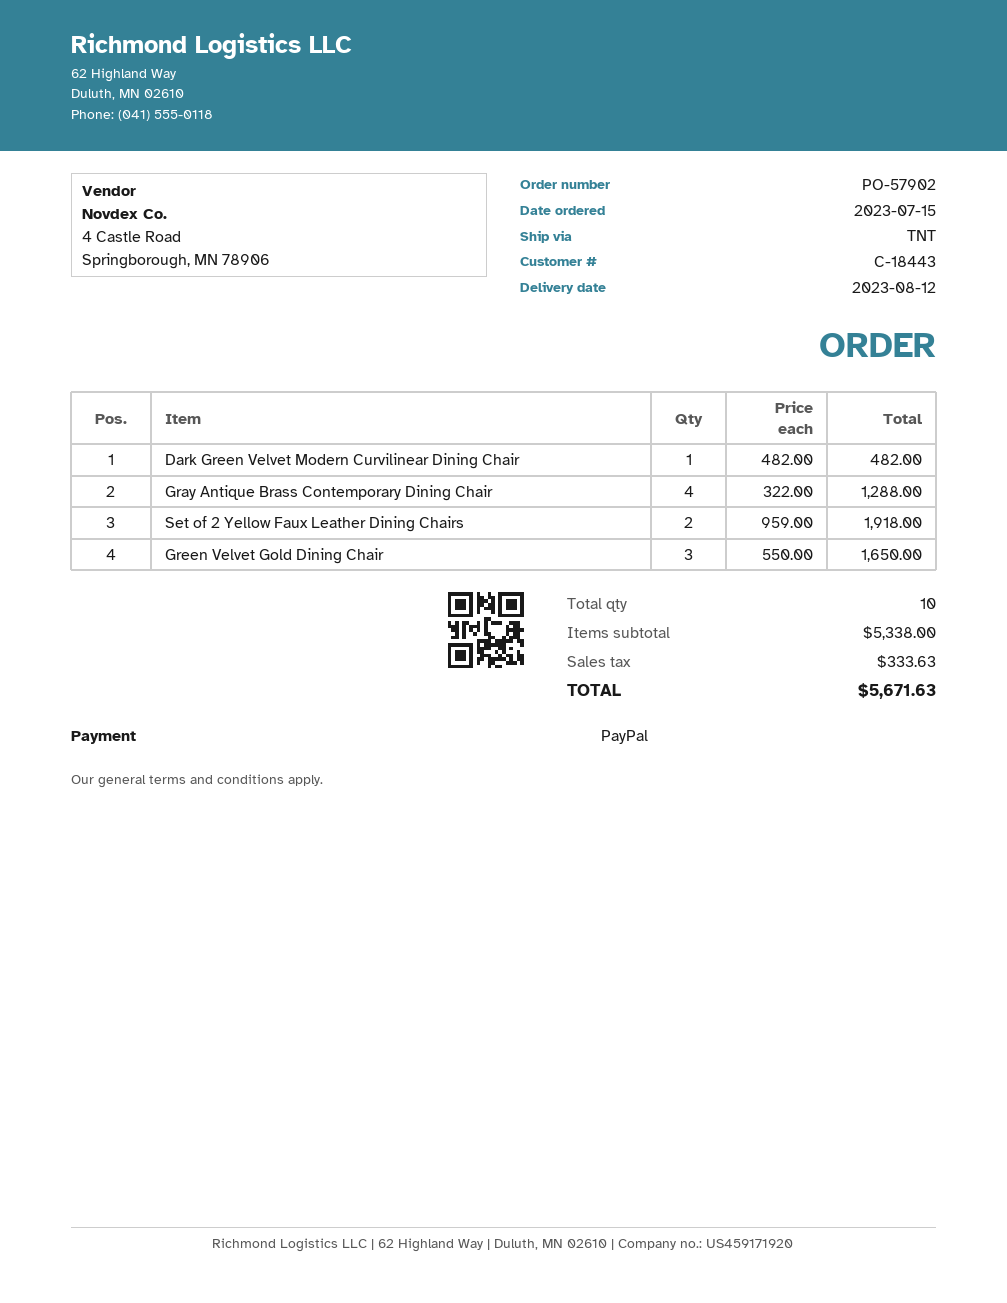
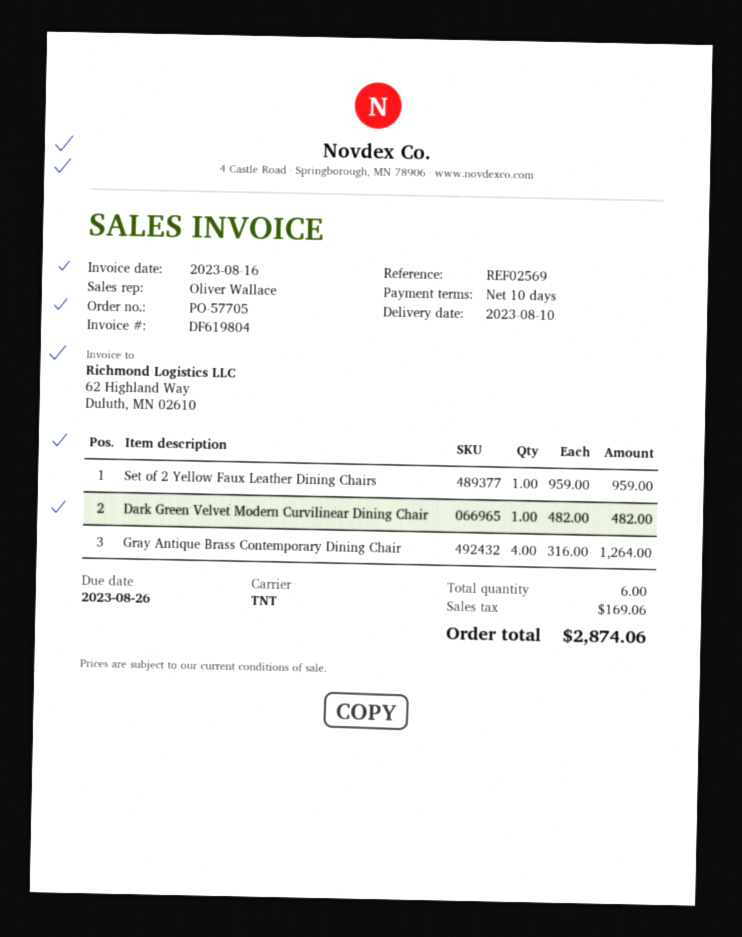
order number: PO-57902 -> PO-57705
delivery date: 2023-08-12 -> 2023-08-10
Gray Antique Brass Contemporary Dining Chair: 4 x 322.00 = 1288.00 -> 4 x 316.00 = 1264.00
Set of 2 Yellow Faux Leather Dining Chairs: 2 x 959.00 = 1918.00 -> 1 x 959.00 = 959.00
Green Velvet Gold Dining Chair: 3 x 550.00 = 1650.00 -> none
total quantity: 10 -> 6
tax: 333.63 -> 169.06
total: 5671.63 -> 2874.06

